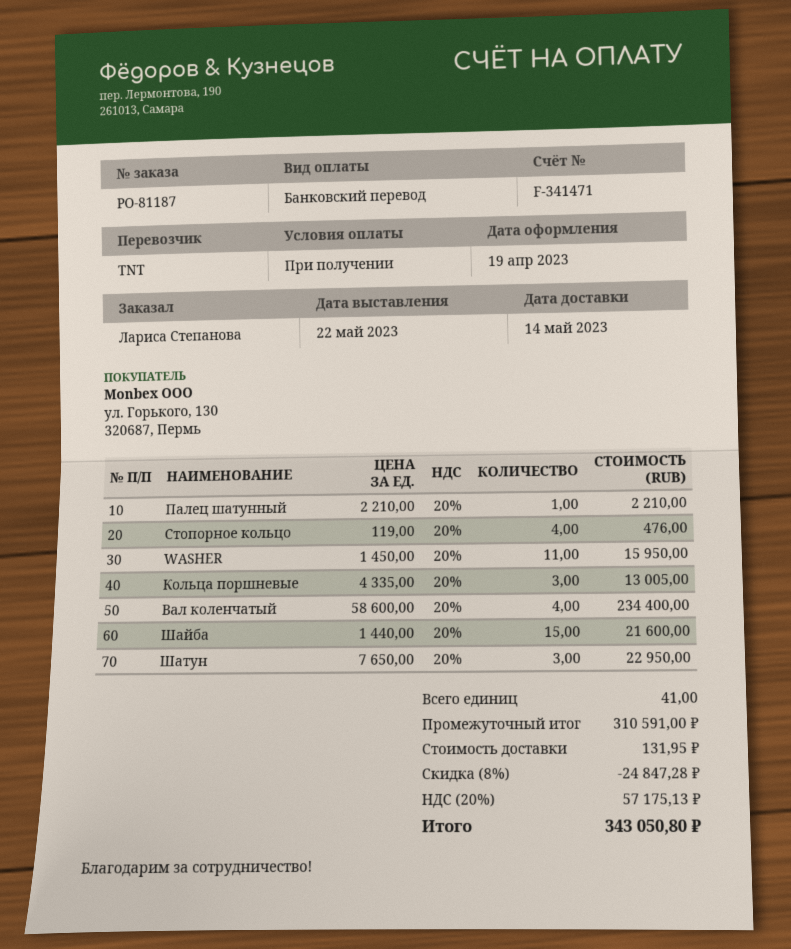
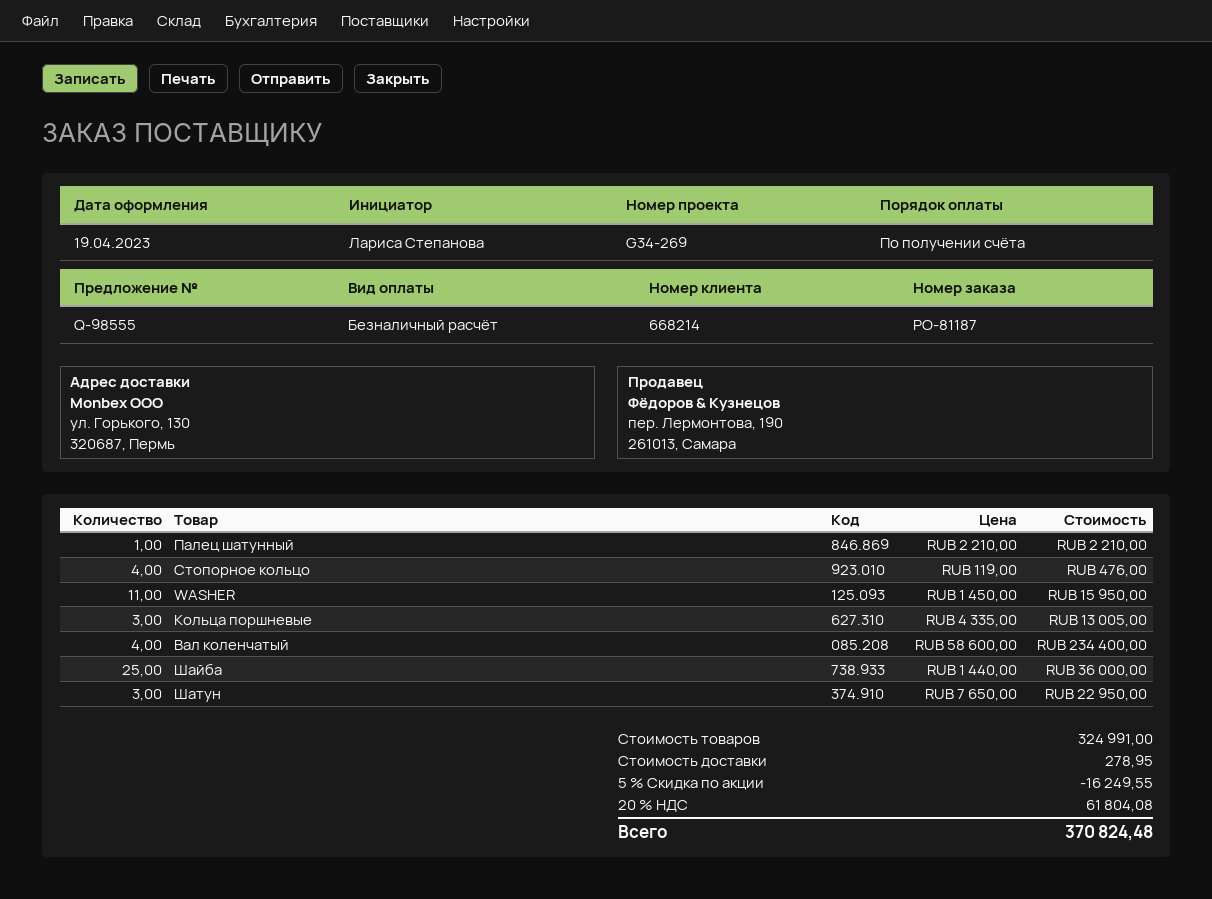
Шайба: 15 x 1440.00 = 21600.00 -> 25 x 1440.00 = 36000.00
subtotal: 310591.00 -> 324991.00
discount: 8% = 24847.28 -> 5% = 16249.55
shipping: 131.95 -> 278.95
tax: 20% = 57175.13 -> 20% = 61804.08
total: 343050.80 -> 370824.48

